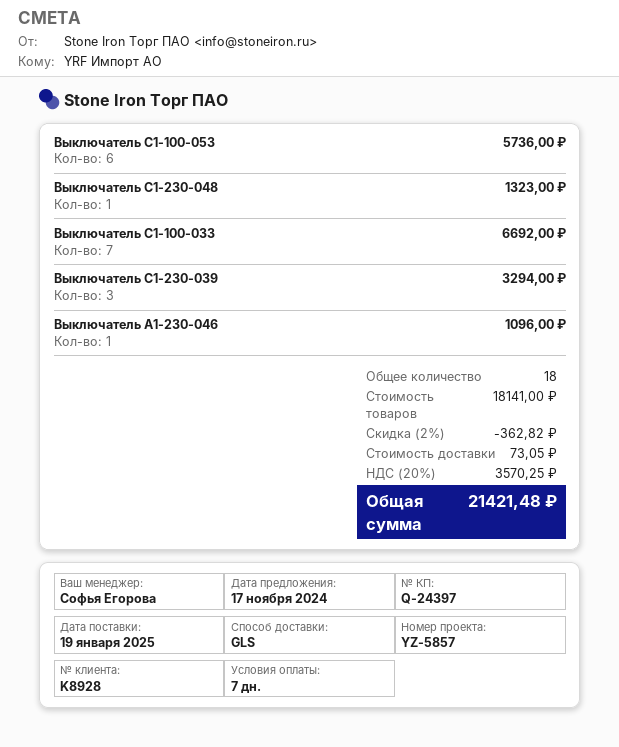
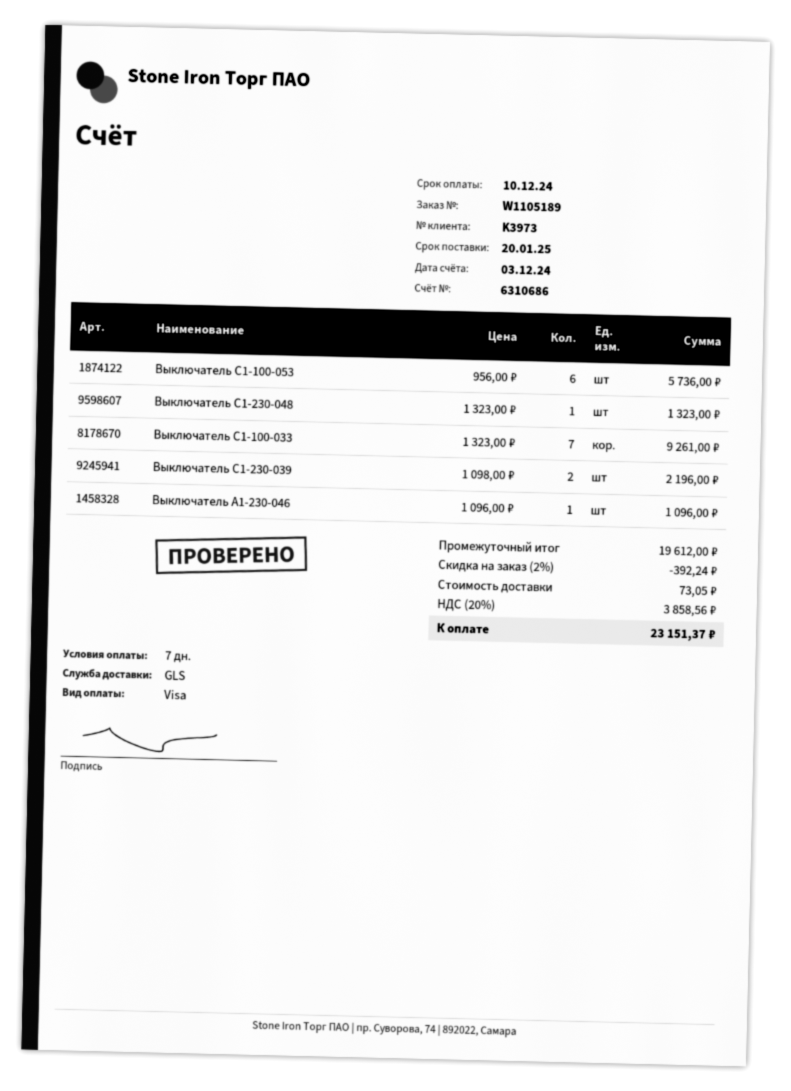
delivery date: 2025-01-19 -> 2025-01-20
customer number: K8928 -> K3973
Выключатель С1-100-033: 7 for 6692.00 -> 7 for 9261.00
Выключатель С1-230-039: 3 for 3294.00 -> 2 for 2196.00
subtotal: 18141.00 -> 19612.00
discount: 2% = 362.82 -> 2% = 392.24
tax: 20% = 3570.25 -> 20% = 3858.56
total: 21421.48 -> 23151.37

